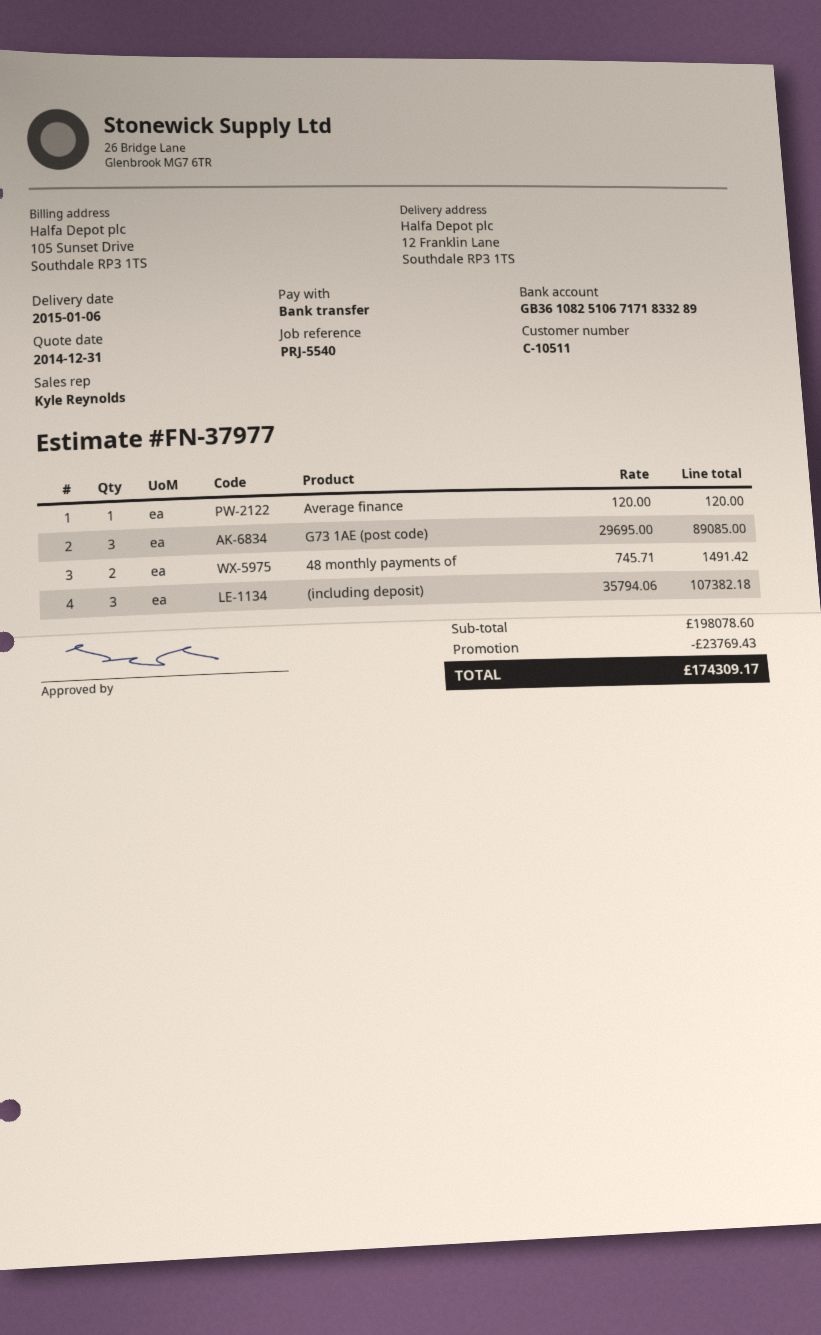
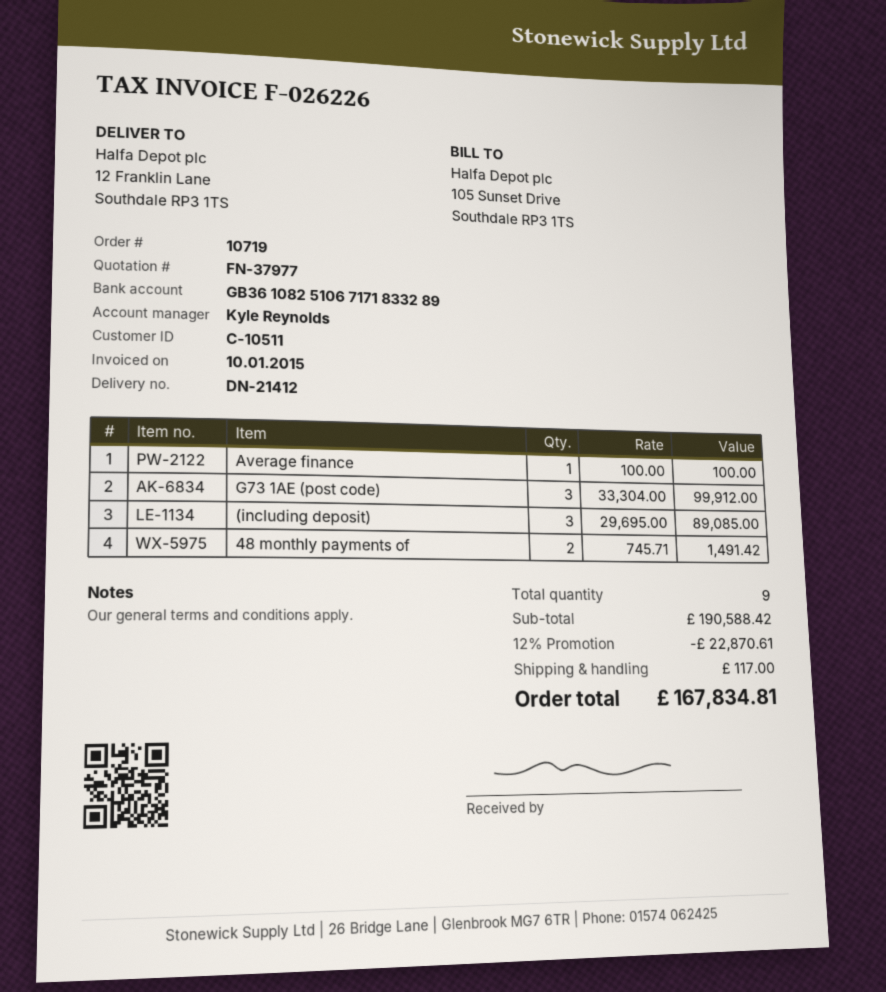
Average finance: 1 x 120.00 = 120.00 -> 1 x 100.00 = 100.00
G73 1AE (post code): 3 x 29695.00 = 89085.00 -> 3 x 33304.00 = 99912.00
(including deposit): 3 x 35794.06 = 107382.18 -> 3 x 29695.00 = 89085.00
subtotal: 198078.60 -> 190588.42
discount: 23769.43 -> 22870.61
shipping: none -> 117.00
total: 174309.17 -> 167834.81

